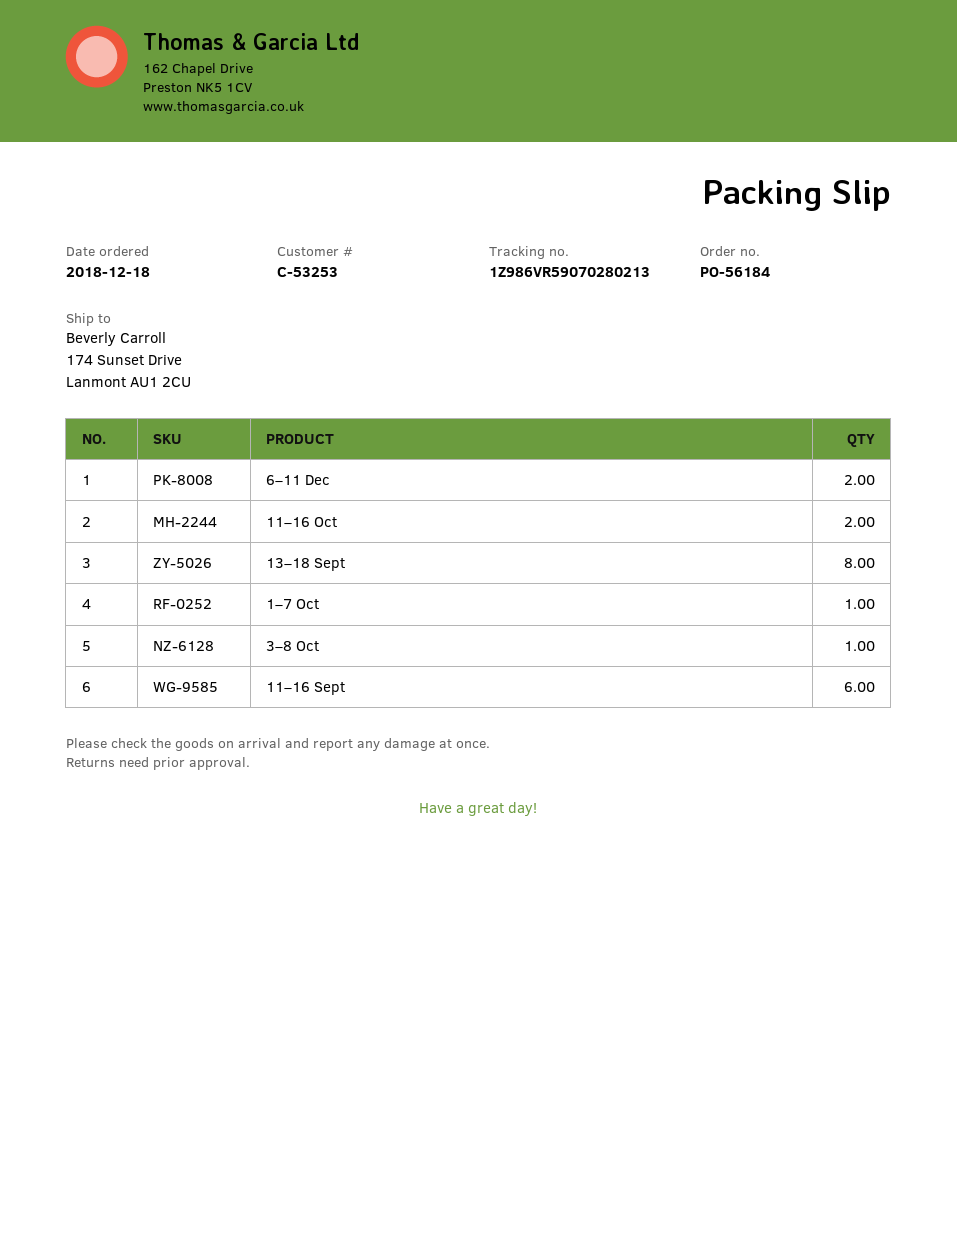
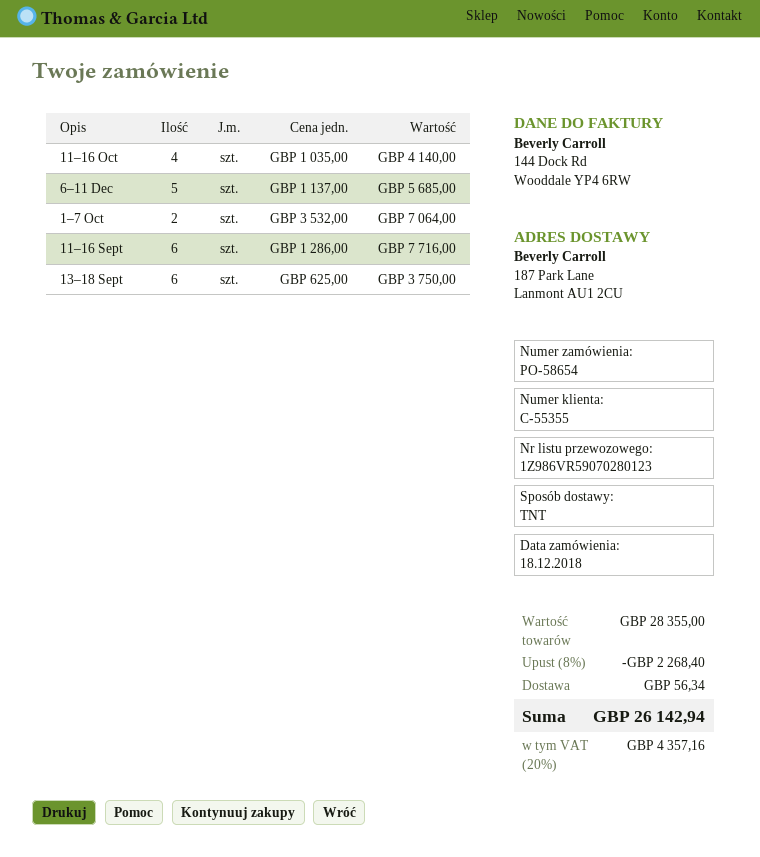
order number: PO-56184 -> PO-58654
customer number: C-53253 -> C-55355
tracking number: 1Z986VR59070280213 -> 1Z986VR59070280123
ship to: 174 Sunset Drive, Lanmont AU1 2CU -> 187 Park Lane, Lanmont AU1 2CU
6–11 Dec: 2 -> 5
11–16 Oct: 2 -> 4
13–18 Sept: 8 -> 6
1–7 Oct: 1 -> 2
3–8 Oct: 1 -> none

